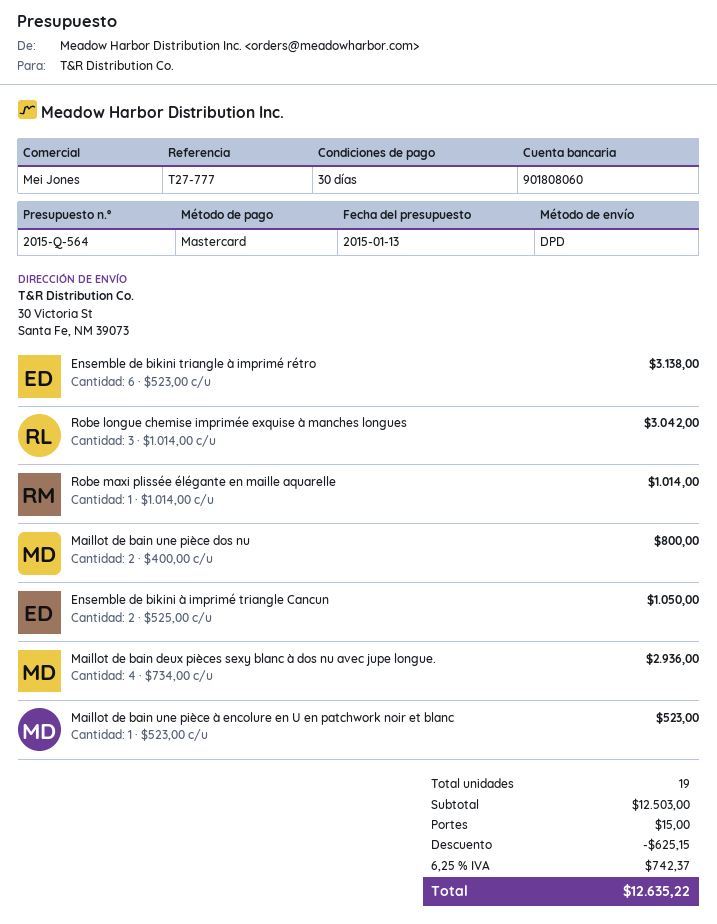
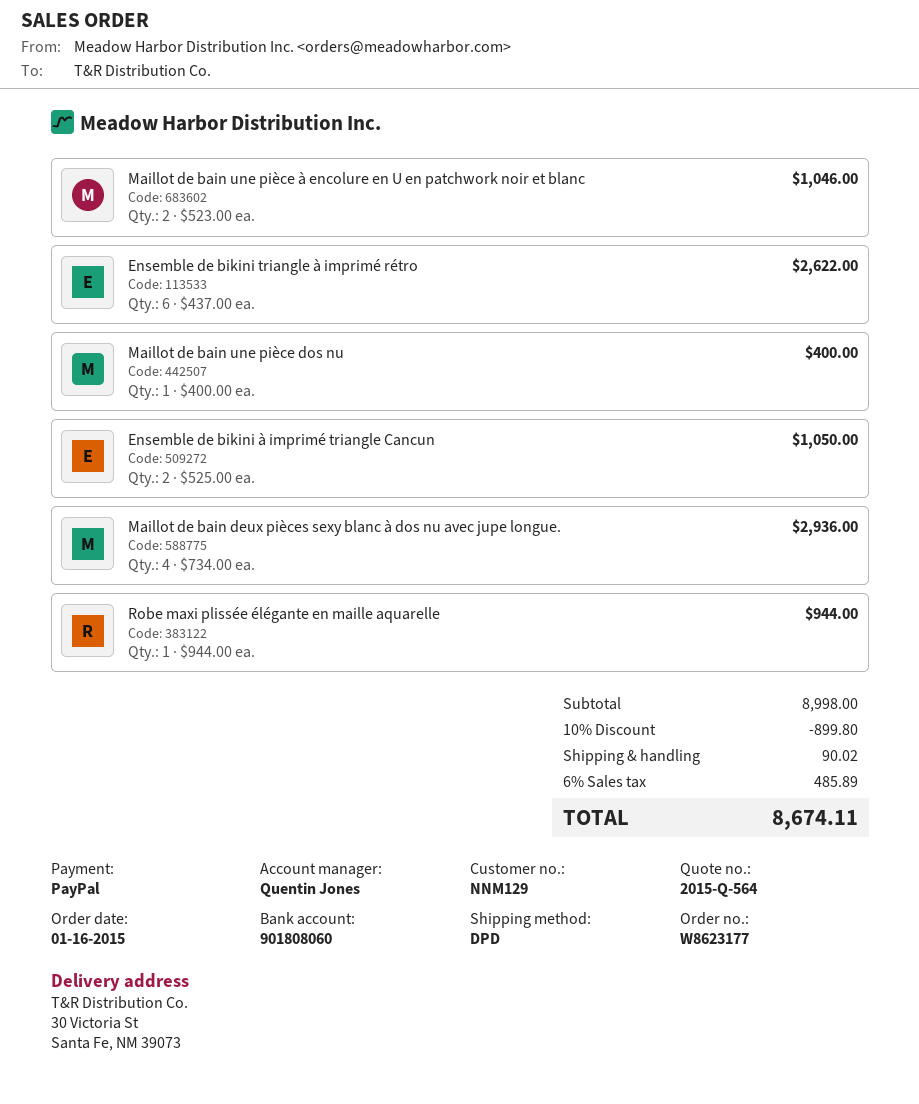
sales rep: Mei Jones -> Quentin Jones
payment method: Mastercard -> PayPal
Ensemble de bikini triangle à imprimé rétro: 6 x 523.00 = 3138.00 -> 6 x 437.00 = 2622.00
Robe longue chemise imprimée exquise à manches longues: 3 x 1014.00 = 3042.00 -> none
Robe maxi plissée élégante en maille aquarelle: 1 x 1014.00 = 1014.00 -> 1 x 944.00 = 944.00
Maillot de bain une pièce dos nu: 2 x 400.00 = 800.00 -> 1 x 400.00 = 400.00
Maillot de bain une pièce à encolure en U en patchwork noir et blanc: 1 x 523.00 = 523.00 -> 2 x 523.00 = 1046.00
subtotal: 12503.00 -> 8998.00
discount: 625.15 -> 899.80
shipping: 15.00 -> 90.02
tax: 6.25% = 742.37 -> 6% = 485.89
total: 12635.22 -> 8674.11

